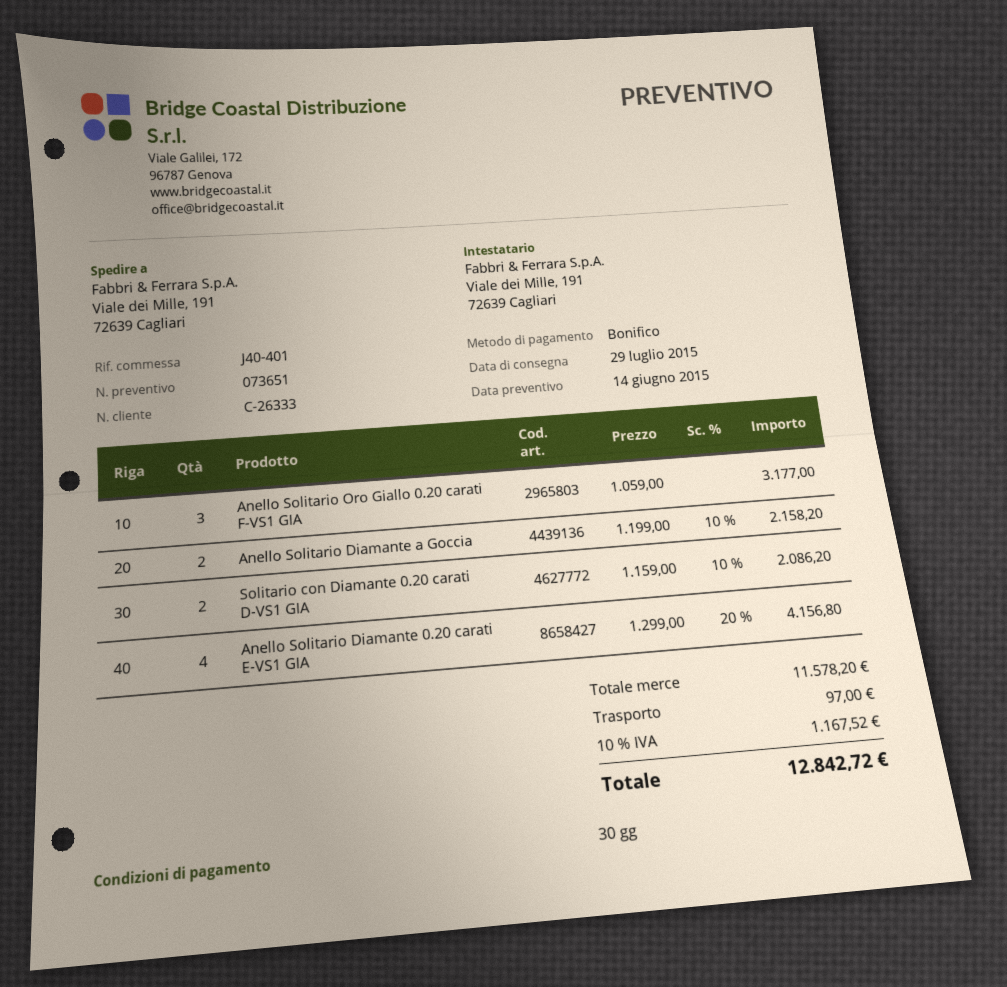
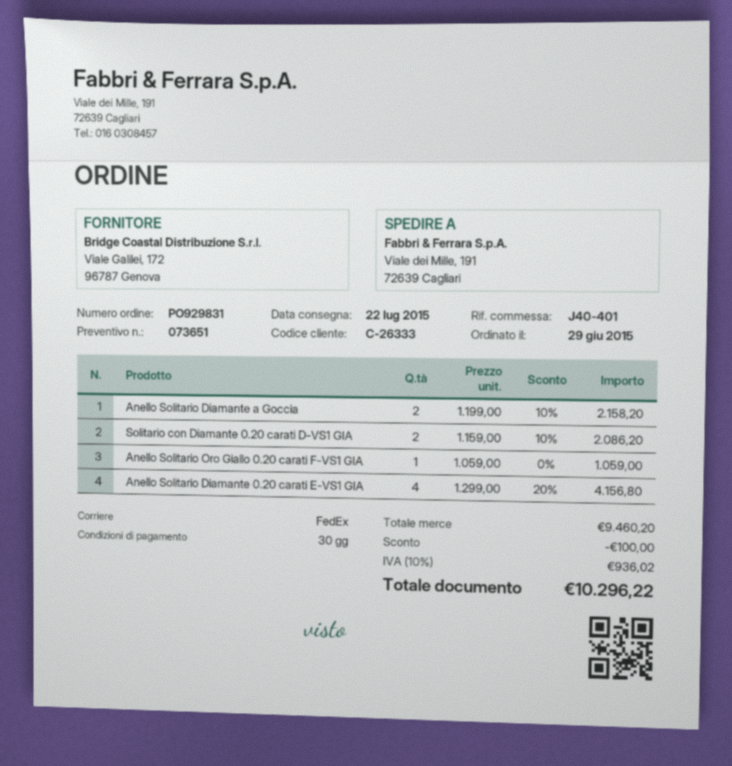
delivery date: 2015-07-29 -> 2015-07-22
Anello Solitario Oro Giallo 0.20 carati F-VS1 GIA: 3 x 1059.00 = 3177.00 -> 1 x 1059.00 = 1059.00
subtotal: 11578.20 -> 9460.20
discount: none -> 100.00
shipping: 97.00 -> none
tax: 10% = 1167.52 -> 10% = 936.02
total: 12842.72 -> 10296.22

